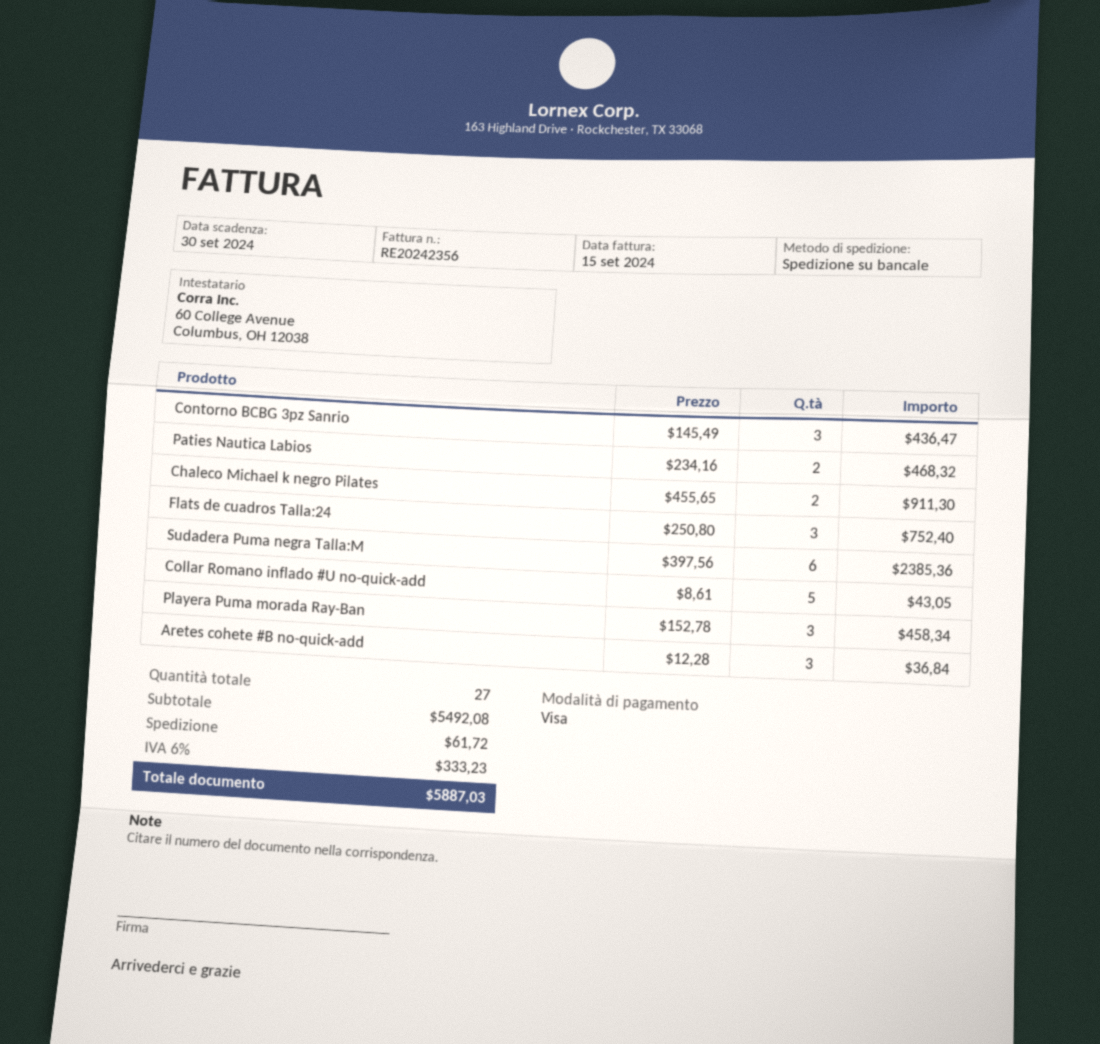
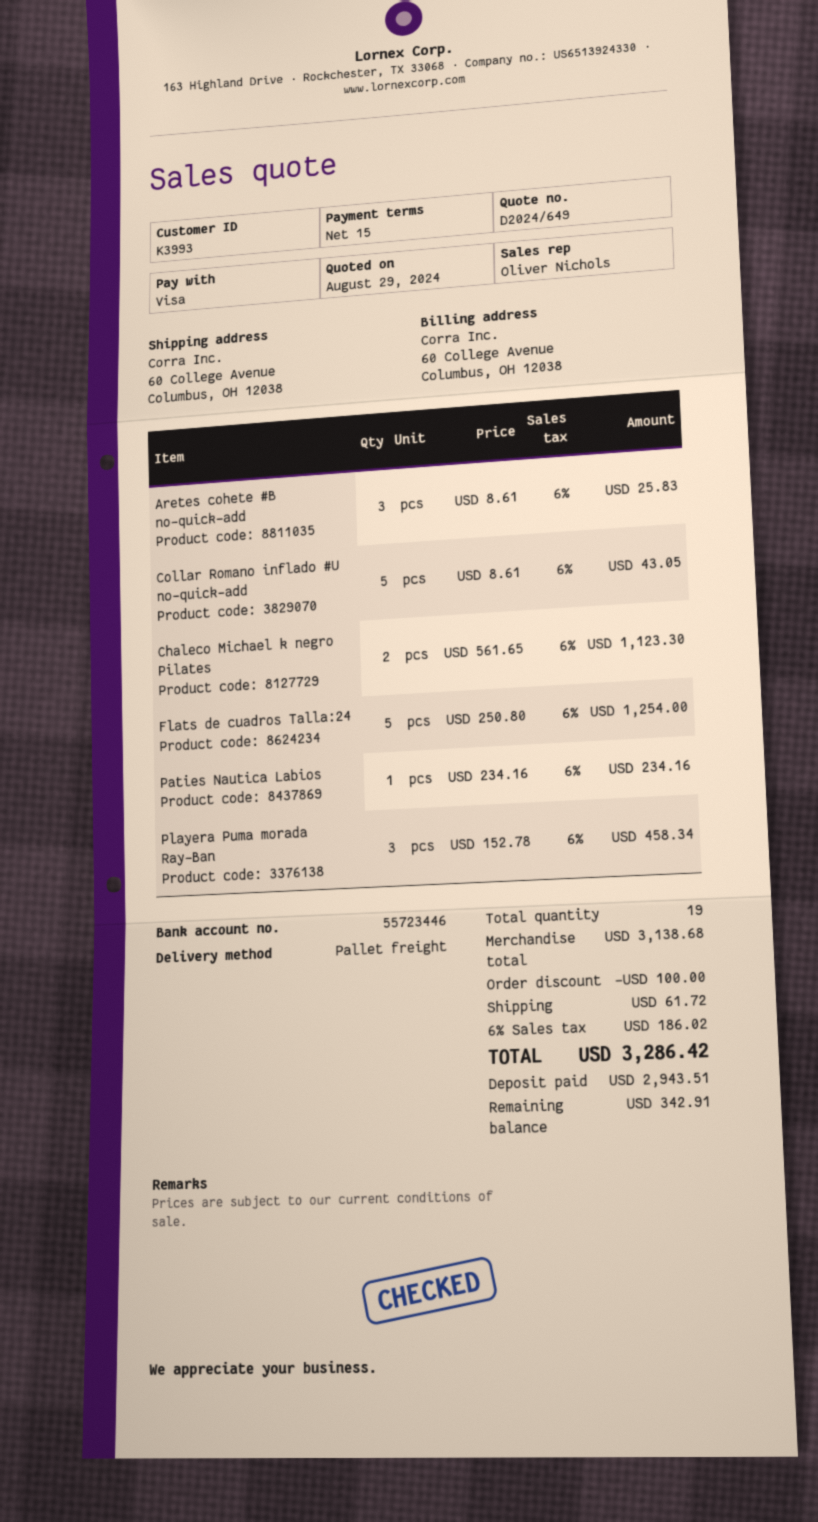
Contorno BCBG 3pz Sanrio: 3 x 145.49 = 436.47 -> none
Paties Nautica Labios: 2 x 234.16 = 468.32 -> 1 x 234.16 = 234.16
Chaleco Michael k negro Pilates: 2 x 455.65 = 911.30 -> 2 x 561.65 = 1123.30
Flats de cuadros Talla:24: 3 x 250.80 = 752.40 -> 5 x 250.80 = 1254.00
Sudadera Puma negra Talla:M: 6 x 397.56 = 2385.36 -> none
Aretes cohete #B no-quick-add: 3 x 12.28 = 36.84 -> 3 x 8.61 = 25.83
total quantity: 27 -> 19
subtotal: 5492.08 -> 3138.68
discount: none -> 100.00
tax: 6% = 333.23 -> 6% = 186.02
total: 5887.03 -> 3286.42

